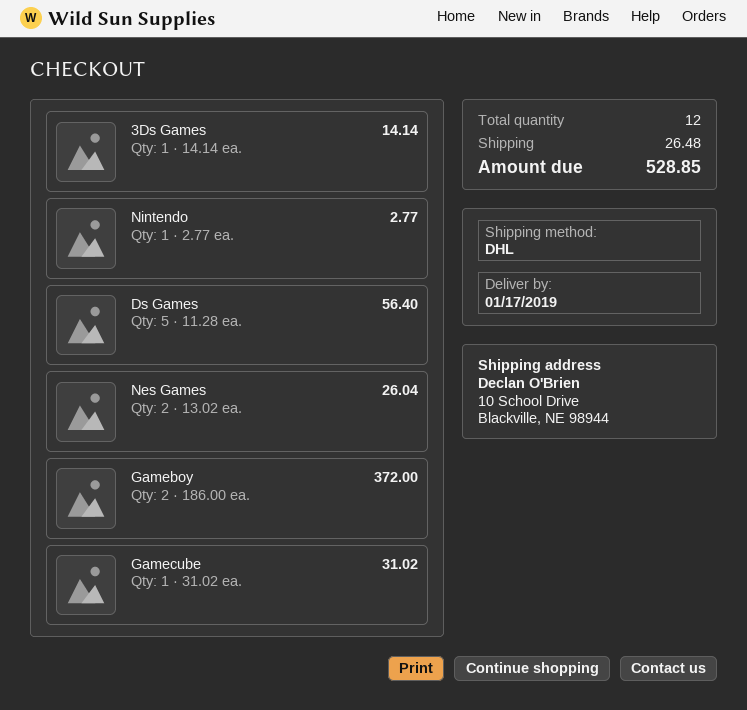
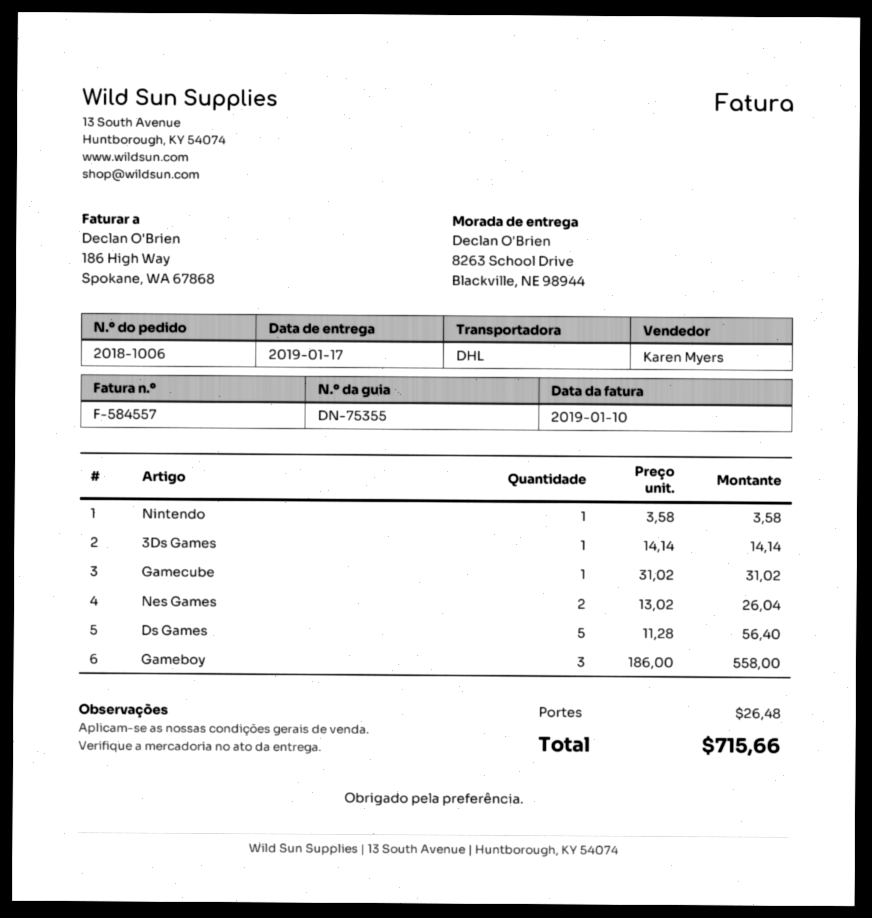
ship to: 10 School Drive, Blackville, NE 98944 -> 8263 School Drive, Blackville, NE 98944
Nintendo: 1 x 2.77 = 2.77 -> 1 x 3.58 = 3.58
Gameboy: 2 x 186.00 = 372.00 -> 3 x 186.00 = 558.00
total: 528.85 -> 715.66

